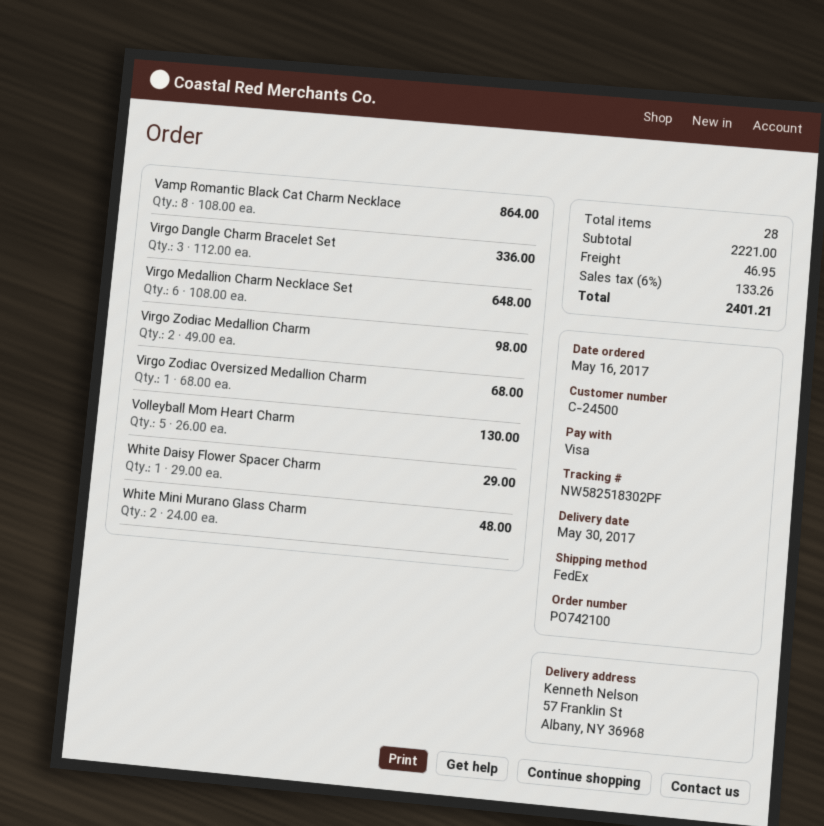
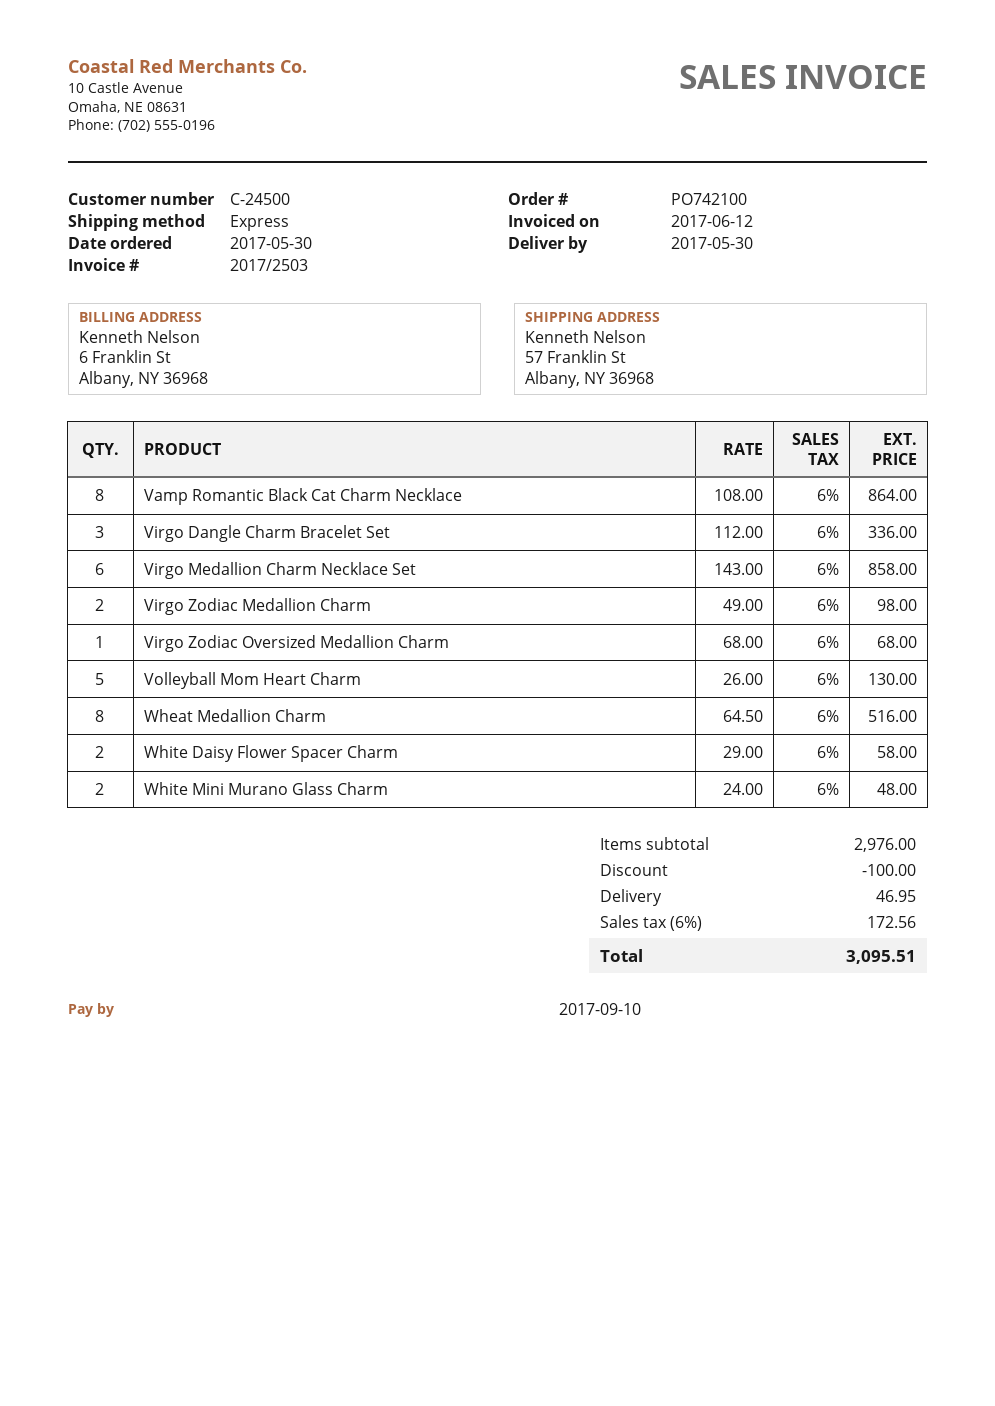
order date: 2017-05-16 -> 2017-05-30
shipping method: FedEx -> express
Virgo Medallion Charm Necklace Set: 6 x 108.00 = 648.00 -> 6 x 143.00 = 858.00
White Daisy Flower Spacer Charm: 1 x 29.00 = 29.00 -> 2 x 29.00 = 58.00
Wheat Medallion Charm: none -> 8 x 64.50 = 516.00
subtotal: 2221.00 -> 2976.00
discount: none -> 100.00
tax: 6% = 133.26 -> 6% = 172.56
total: 2401.21 -> 3095.51

